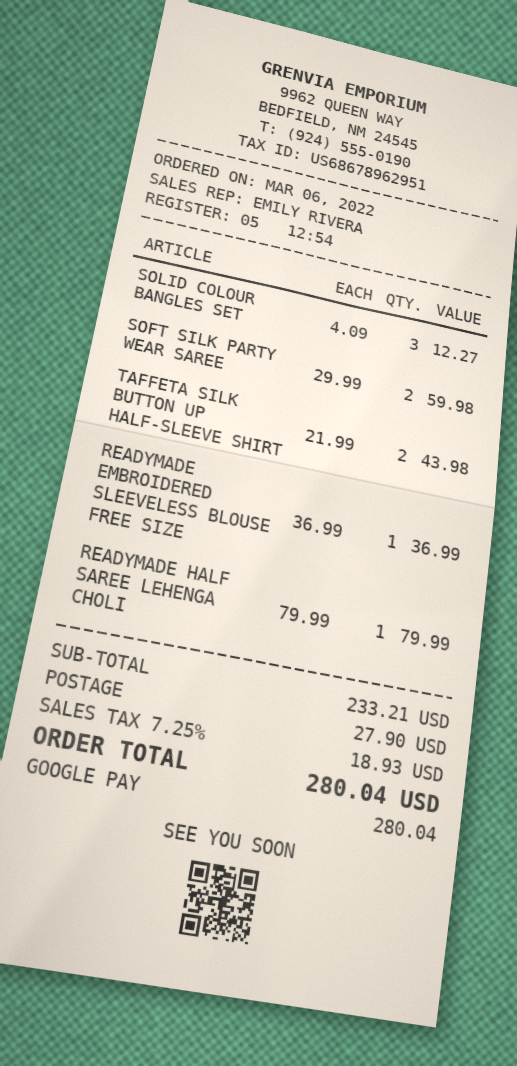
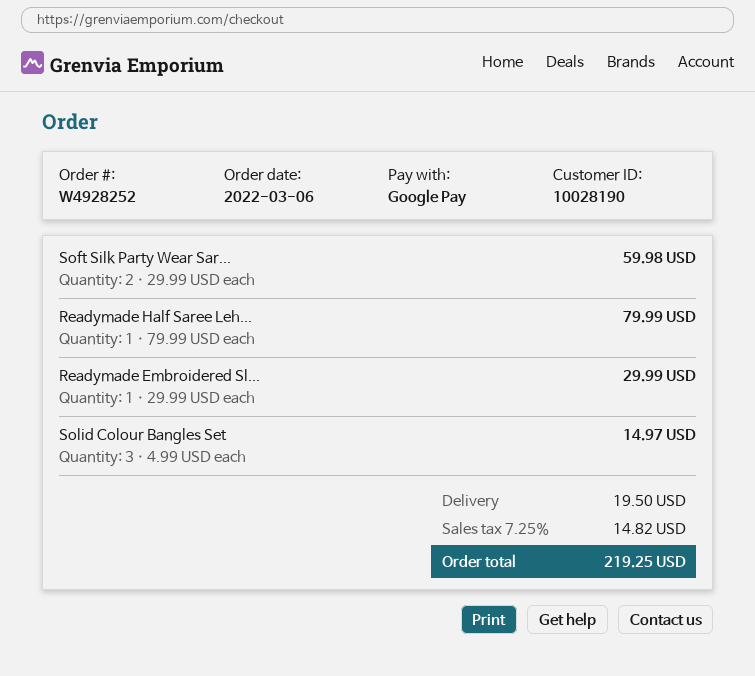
SOLID COLOUR BANGLES SET: 3 x 4.09 = 12.27 -> 3 x 4.99 = 14.97
TAFFETA SILK BUTTON UP HALF-SLEEVE SHIRT: 2 x 21.99 = 43.98 -> none
READYMADE EMBROIDERED SLEEVELESS BLOUSE FREE SIZE: 1 x 36.99 = 36.99 -> 1 x 29.99 = 29.99
shipping: 27.90 -> 19.50
tax: 7.25% = 18.93 -> 7.25% = 14.82
total: 280.04 -> 219.25

